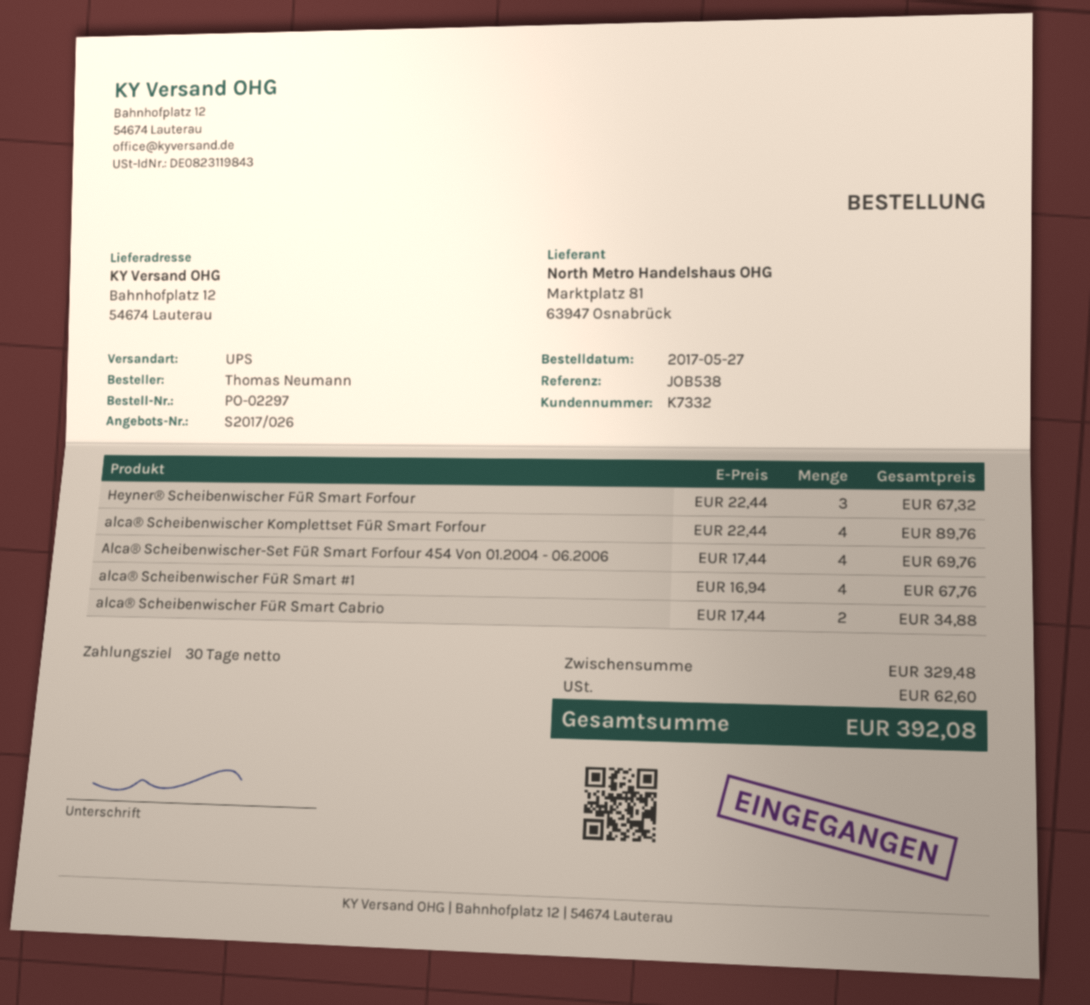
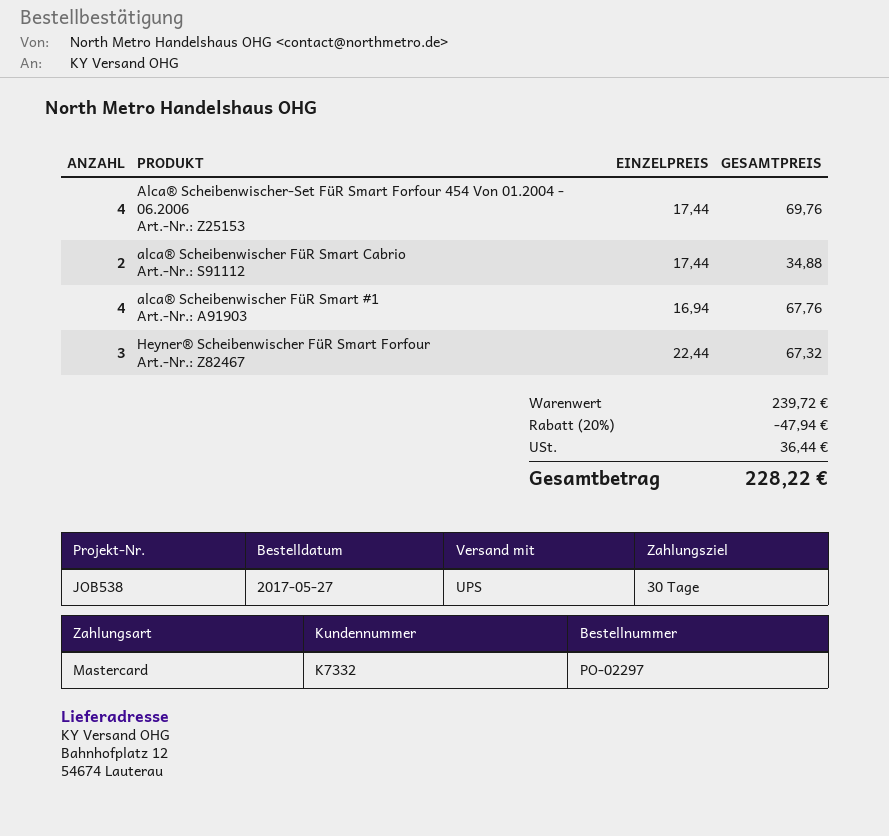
alca® Scheibenwischer Komplettset FüR Smart Forfour: 4 x 22.44 = 89.76 -> none
subtotal: 329.48 -> 239.72
discount: none -> 20% = 47.94
tax: 62.60 -> 36.44
total: 392.08 -> 228.22

